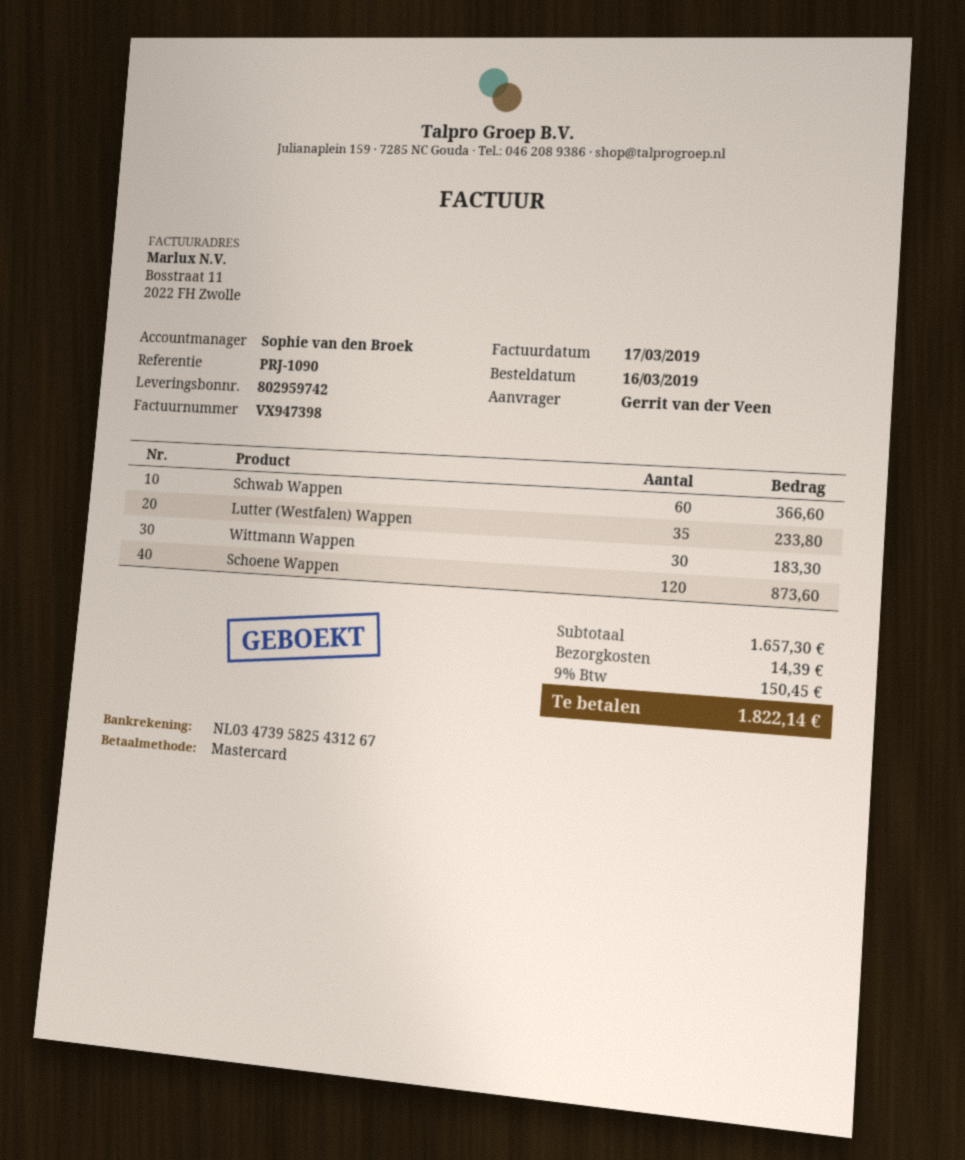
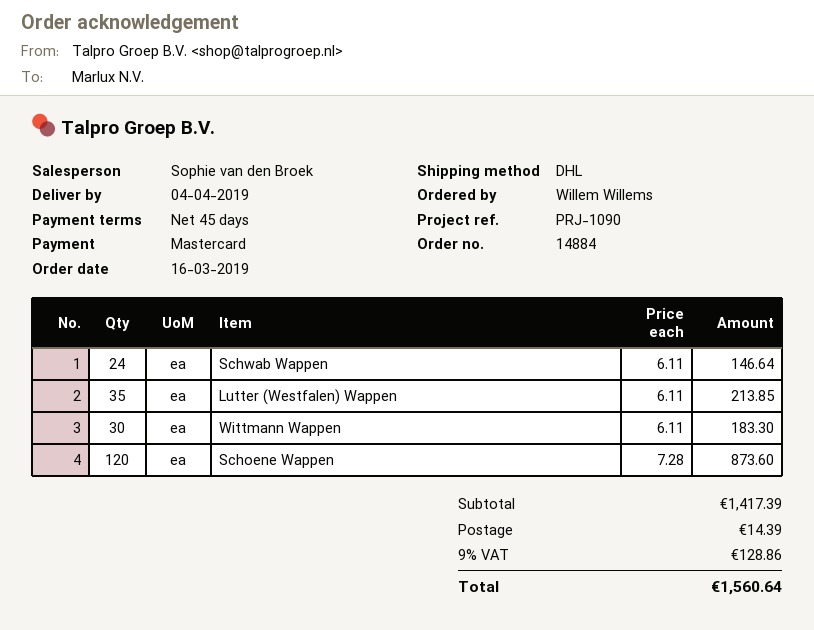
ordered by: Gerrit van der Veen -> Willem Willems
Schwab Wappen: 60 for 366.60 -> 24 for 146.64
Lutter (Westfalen) Wappen: 35 for 233.80 -> 35 for 213.85
subtotal: 1657.30 -> 1417.39
tax: 9% = 150.45 -> 9% = 128.86
total: 1822.14 -> 1560.64

